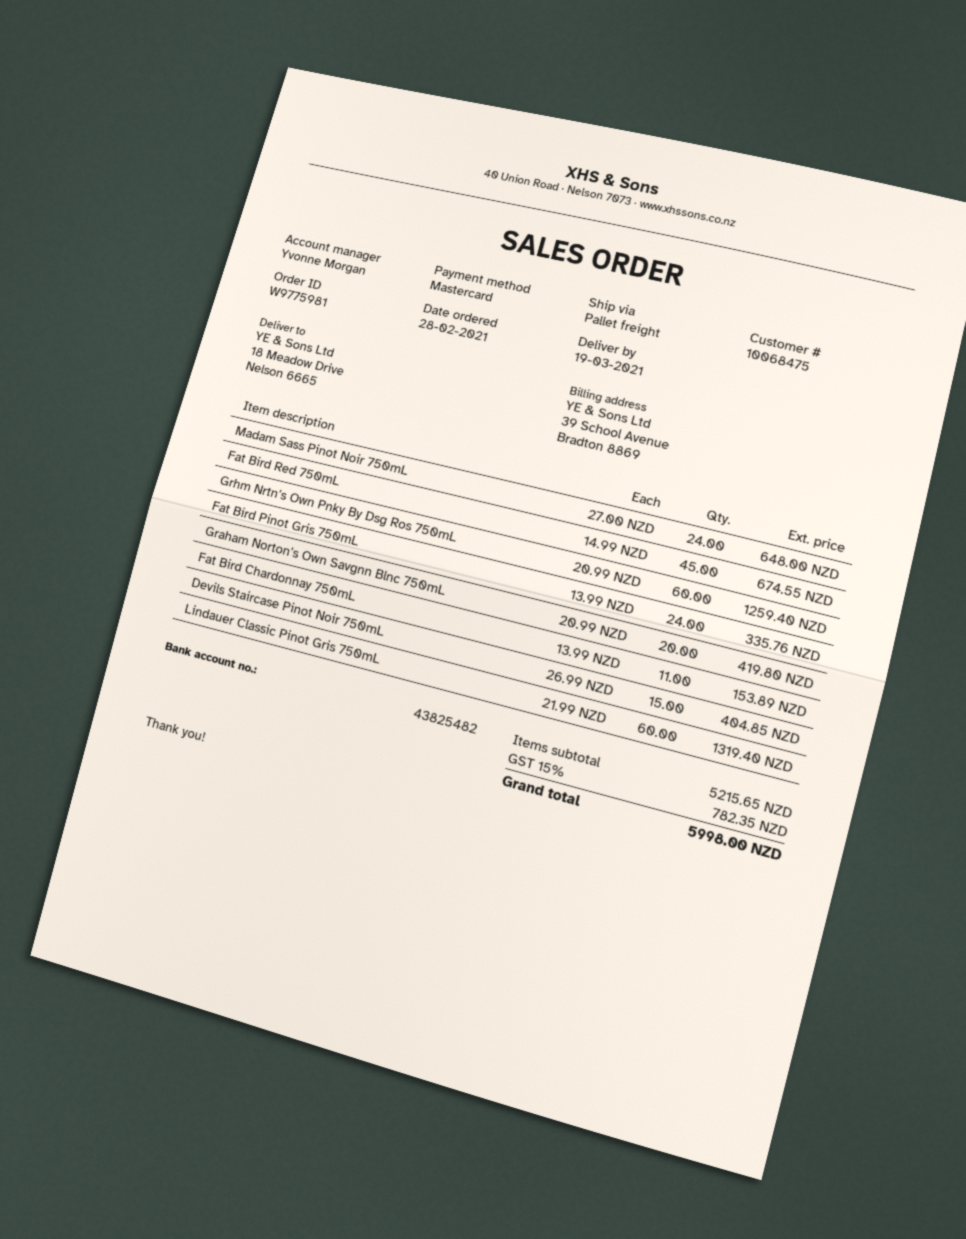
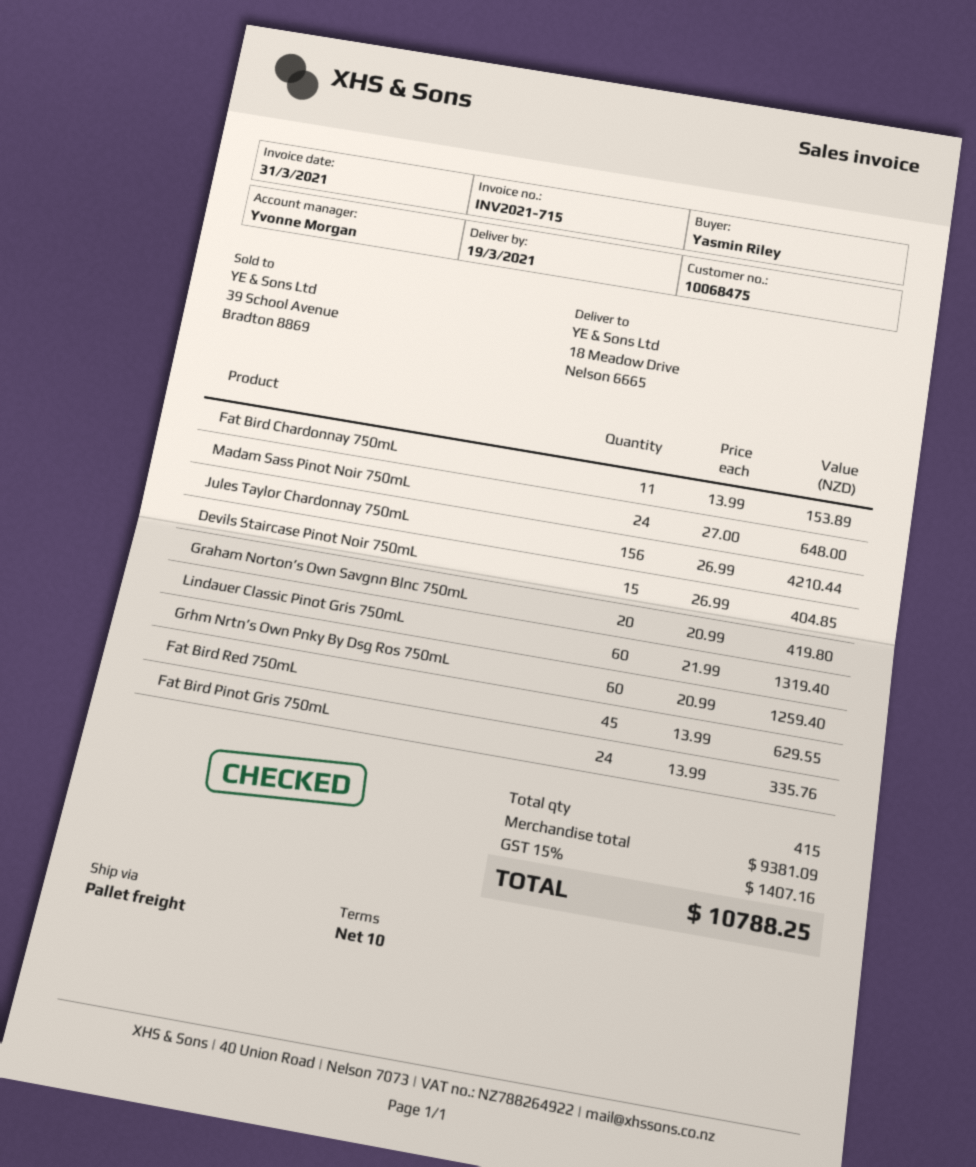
Fat Bird Red 750mL: 45 x 14.99 = 674.55 -> 45 x 13.99 = 629.55
Jules Taylor Chardonnay 750mL: none -> 156 x 26.99 = 4210.44
subtotal: 5215.65 -> 9381.09
tax: 15% = 782.35 -> 15% = 1407.16
total: 5998.00 -> 10788.25

